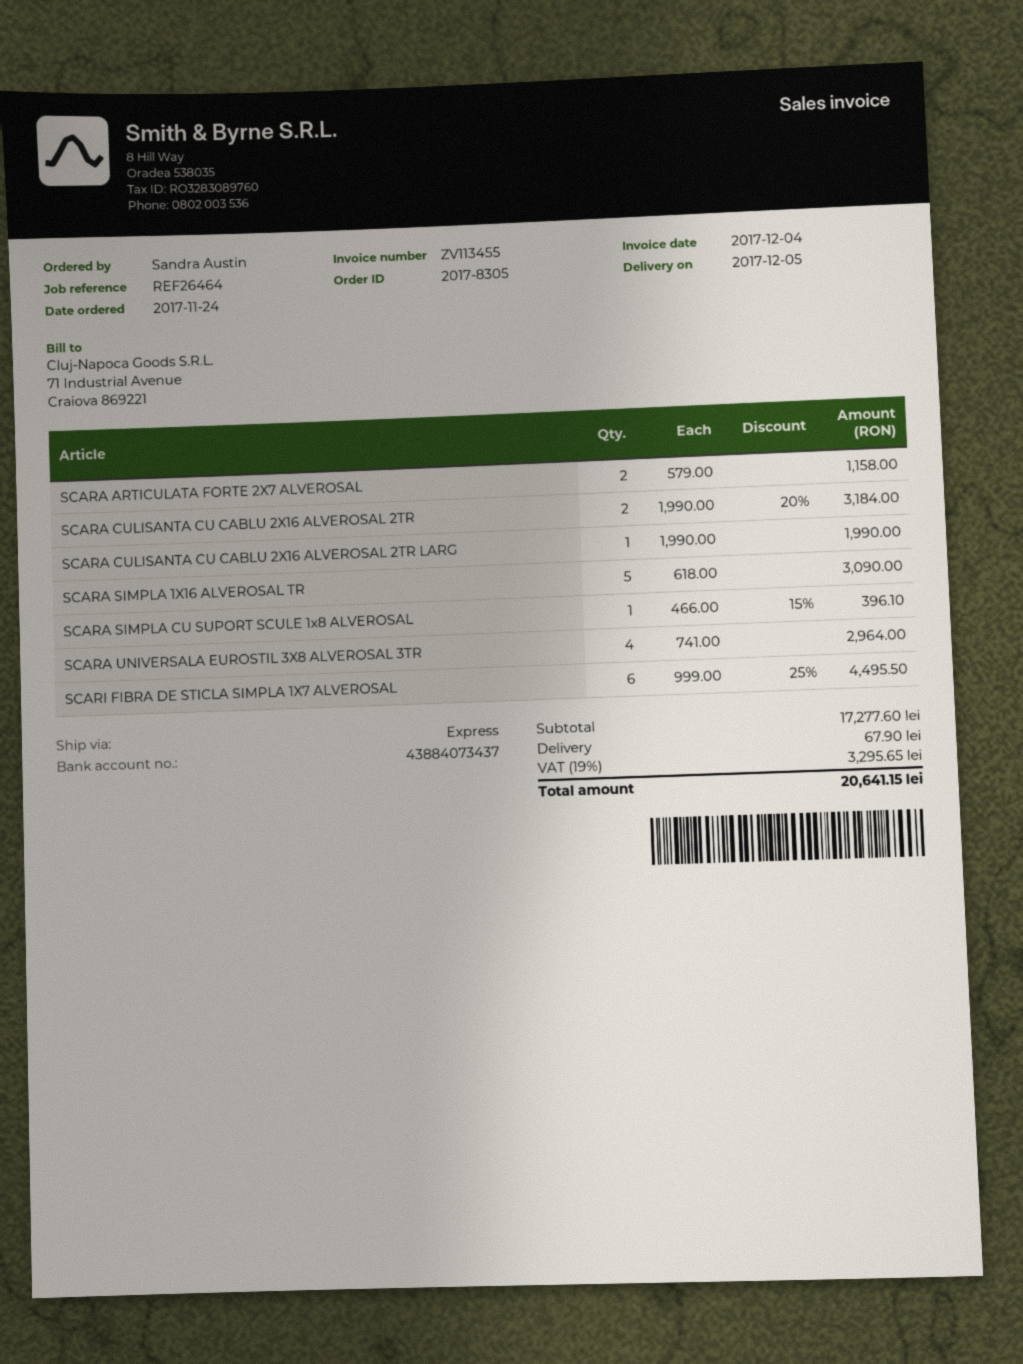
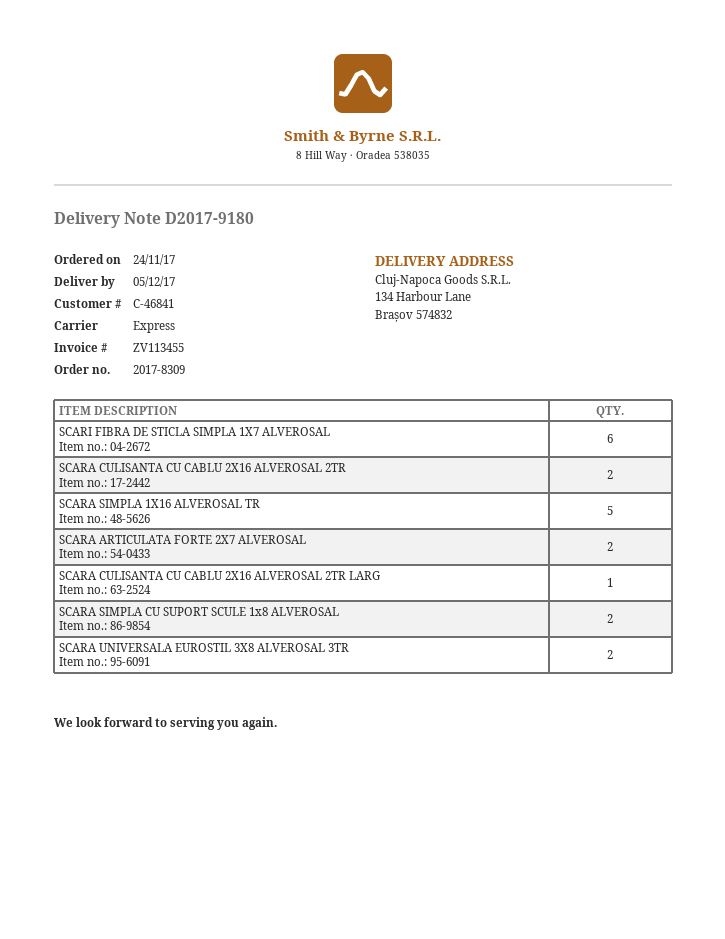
order number: 2017-8305 -> 2017-8309
SCARA SIMPLA CU SUPORT SCULE 1x8 ALVEROSAL: 1 -> 2
SCARA UNIVERSALA EUROSTIL 3X8 ALVEROSAL 3TR: 4 -> 2

